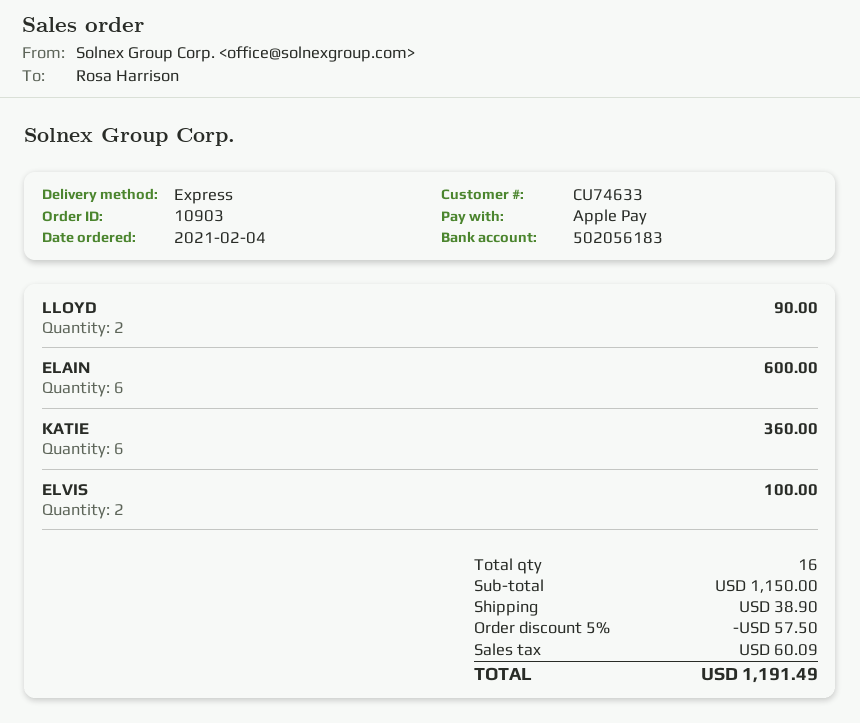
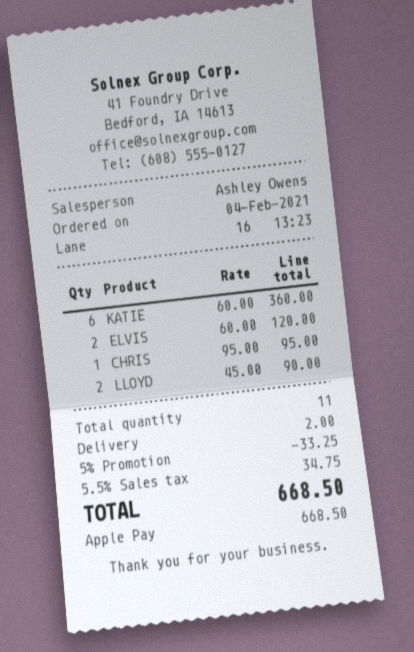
ELAIN: 6 for 600.00 -> none
ELVIS: 2 for 100.00 -> 2 for 120.00
CHRIS: none -> 1 for 95.00
total quantity: 16 -> 11
discount: 5% = 57.50 -> 5% = 33.25
shipping: 38.90 -> 2.00
tax: 60.09 -> 34.75
total: 1191.49 -> 668.50

